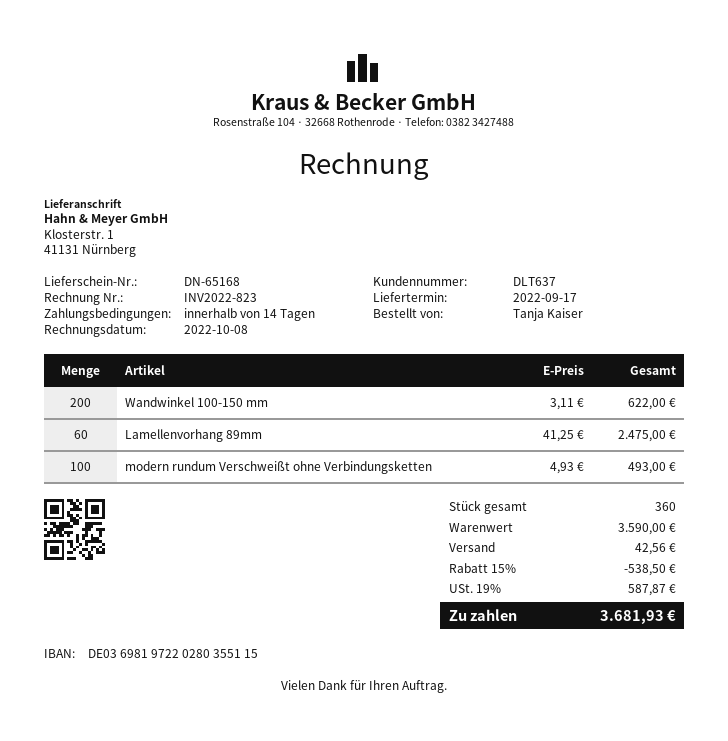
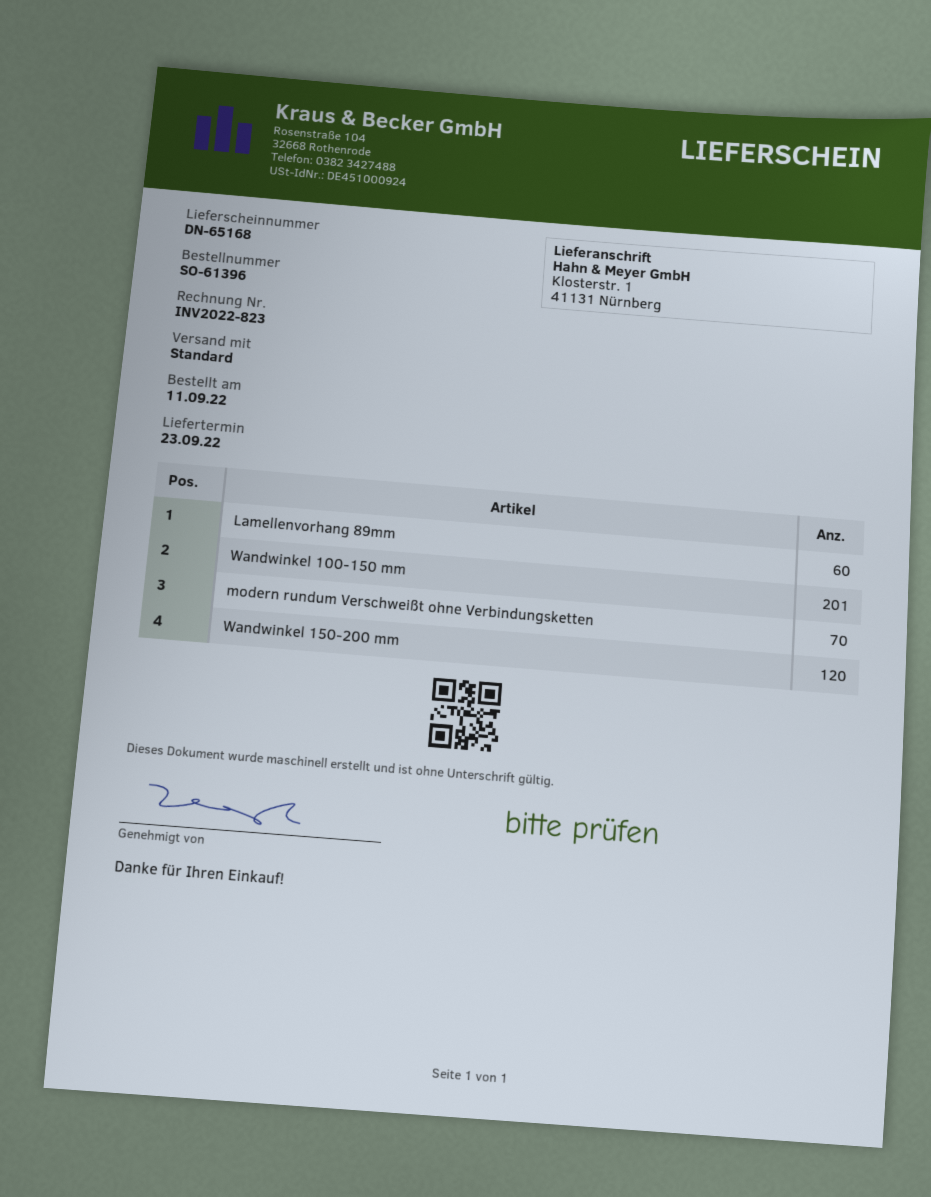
delivery date: 2022-09-17 -> 2022-09-23
Wandwinkel 100-150 mm: 200 -> 201
modern rundum Verschweißt ohne Verbindungsketten: 100 -> 70
Wandwinkel 150-200 mm: none -> 120

